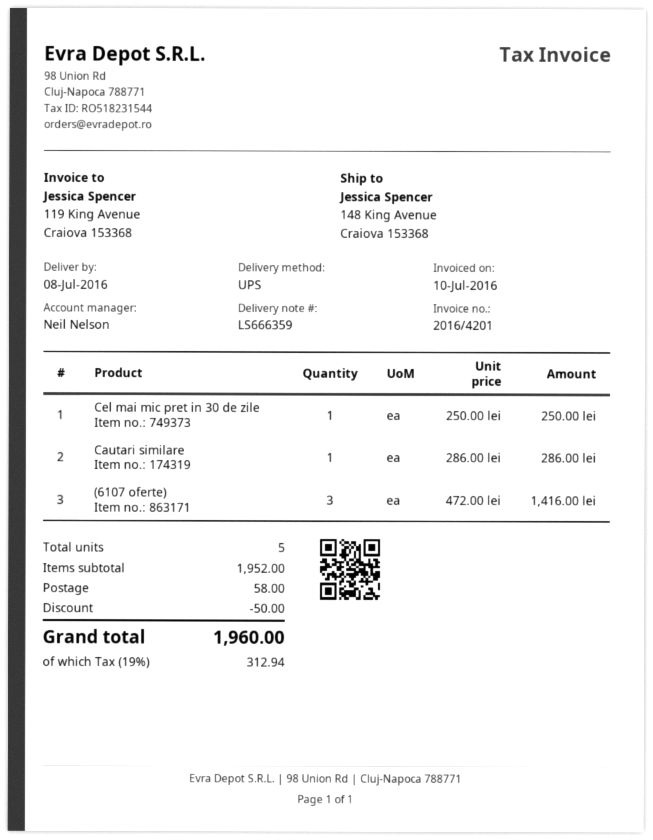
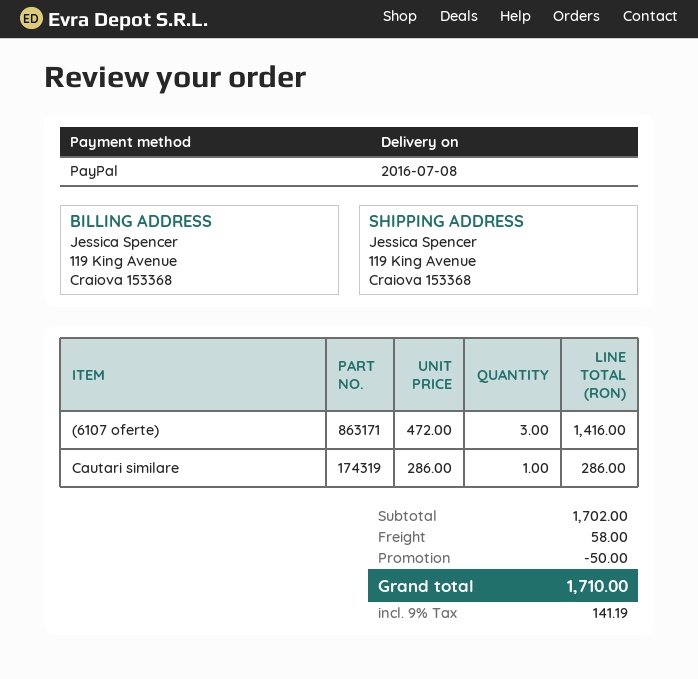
ship to: 148 King Avenue, Craiova 153368 -> 119 King Avenue, Craiova 153368
Cel mai mic pret in 30 de zile: 1 x 250.00 = 250.00 -> none
subtotal: 1952.00 -> 1702.00
tax: 19% = 312.94 -> 9% = 141.19
total: 1960.00 -> 1710.00

